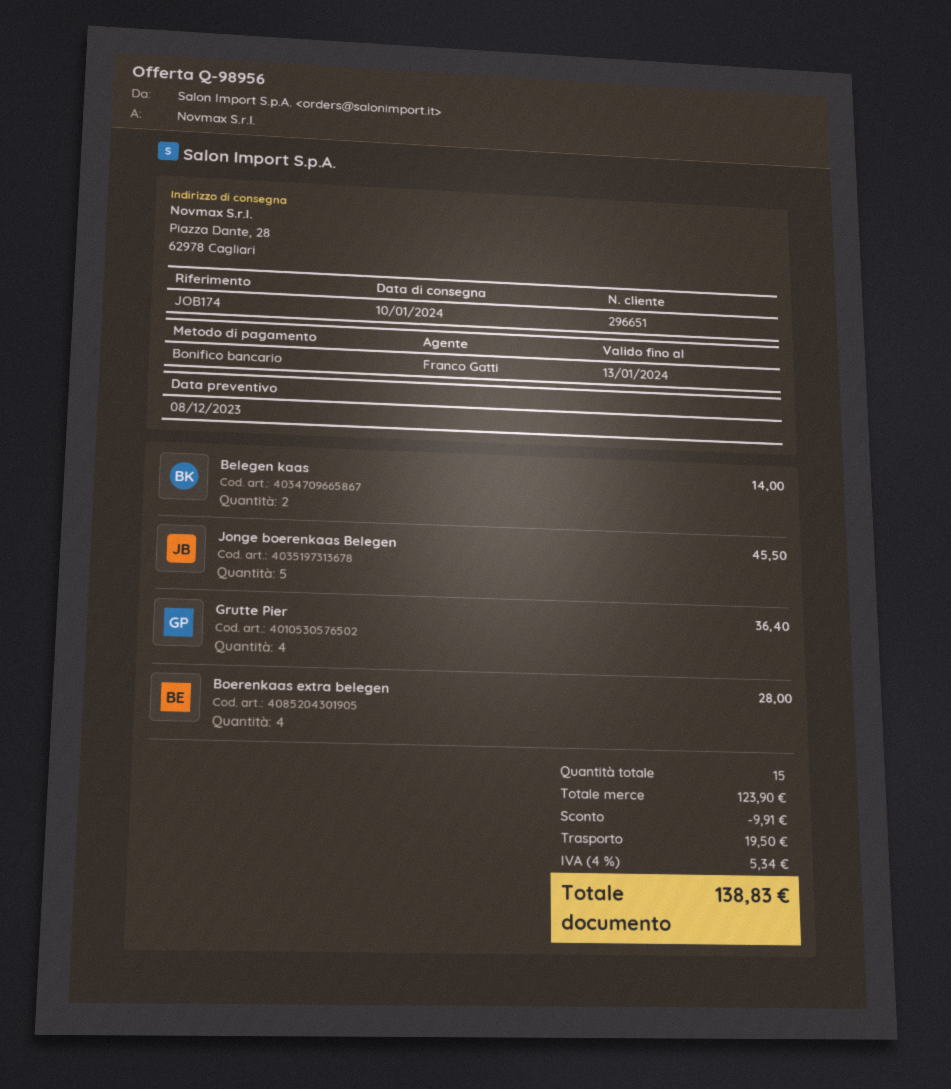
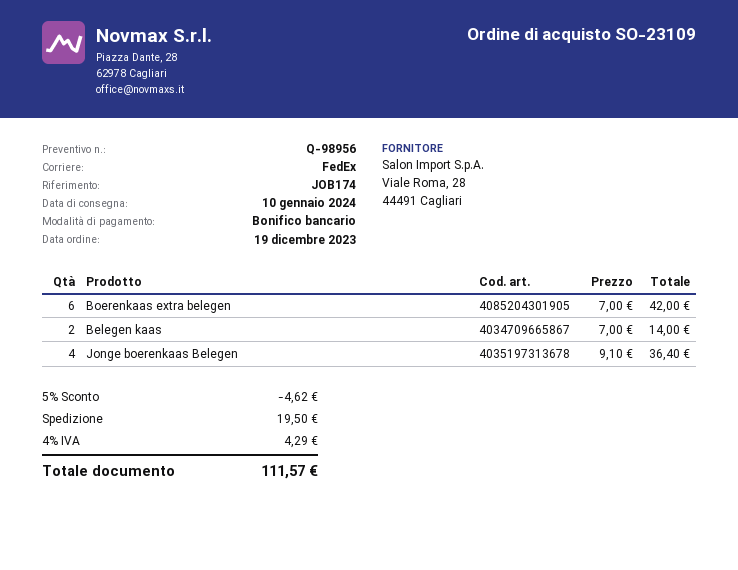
Jonge boerenkaas Belegen: 5 for 45.50 -> 4 for 36.40
Grutte Pier: 4 for 36.40 -> none
Boerenkaas extra belegen: 4 for 28.00 -> 6 for 42.00
discount: 9.91 -> 4.62
tax: 4% = 5.34 -> 4% = 4.29
total: 138.83 -> 111.57

